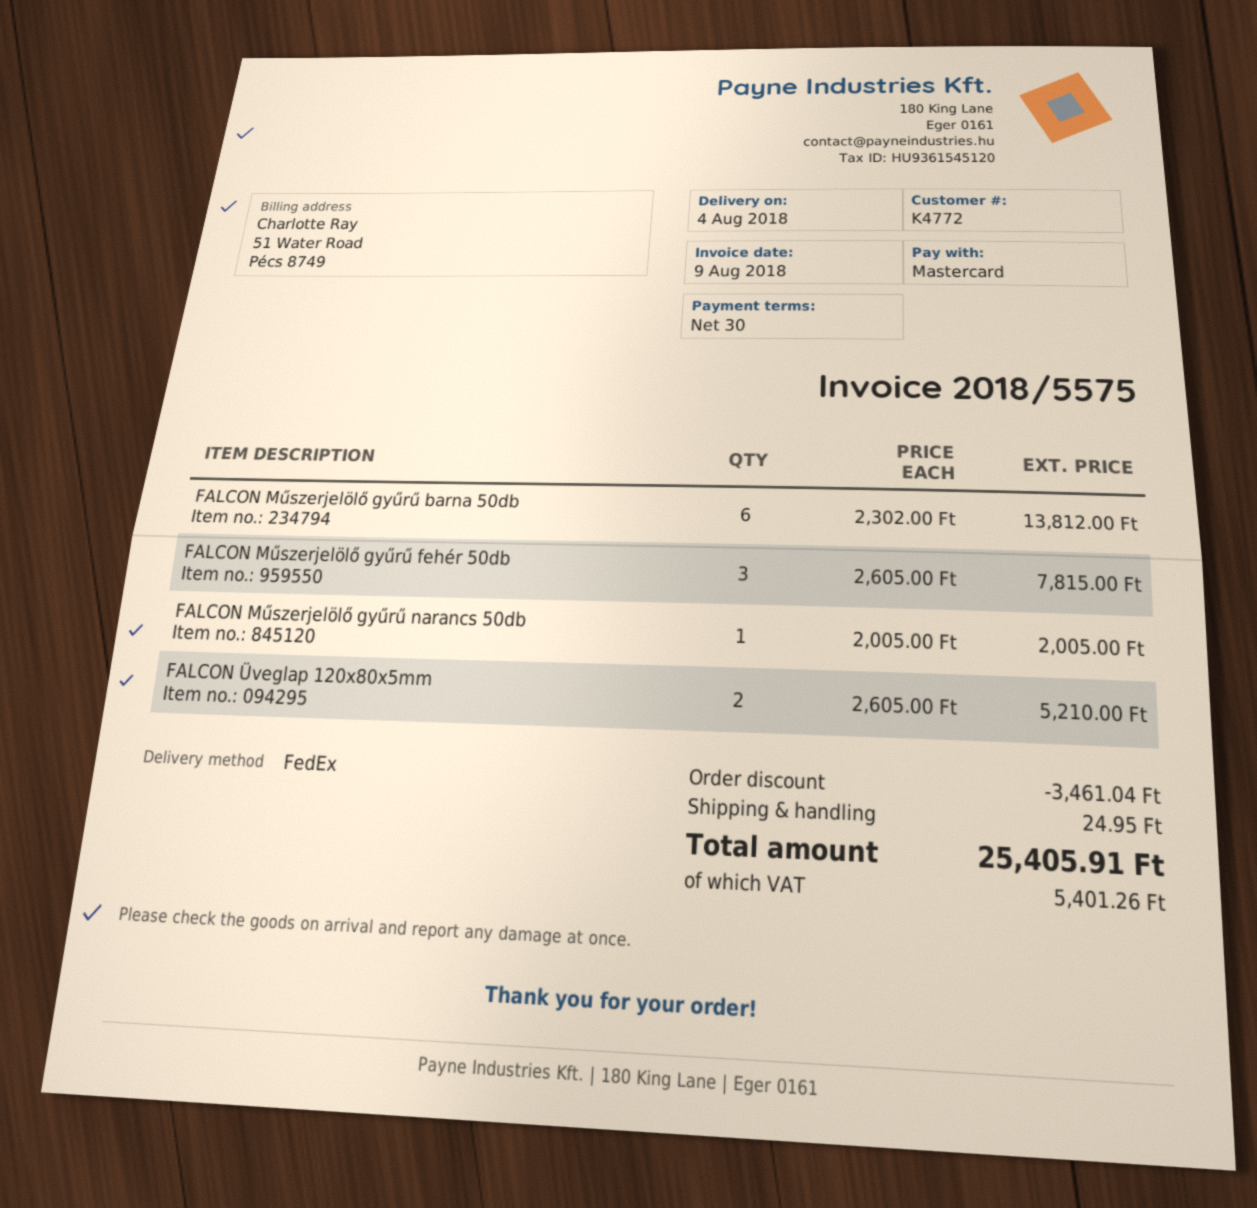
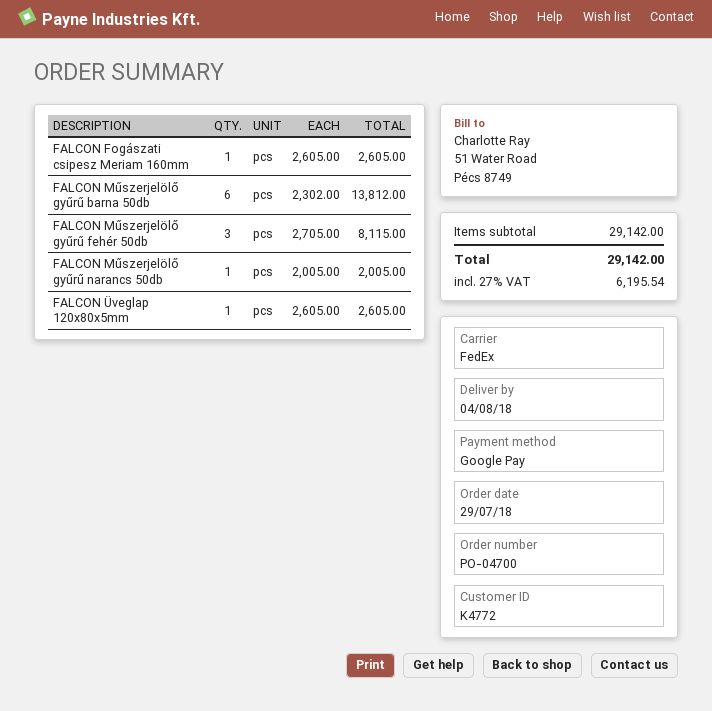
payment method: Mastercard -> Google Pay
FALCON Műszerjelölő gyűrű fehér 50db: 3 x 2605.00 = 7815.00 -> 3 x 2705.00 = 8115.00
FALCON Üveglap 120x80x5mm: 2 x 2605.00 = 5210.00 -> 1 x 2605.00 = 2605.00
FALCON Fogászati csipesz Meriam 160mm: none -> 1 x 2605.00 = 2605.00
discount: 3461.04 -> none
shipping: 24.95 -> none
tax: 5401.26 -> 6195.54
total: 25405.91 -> 29142.00

